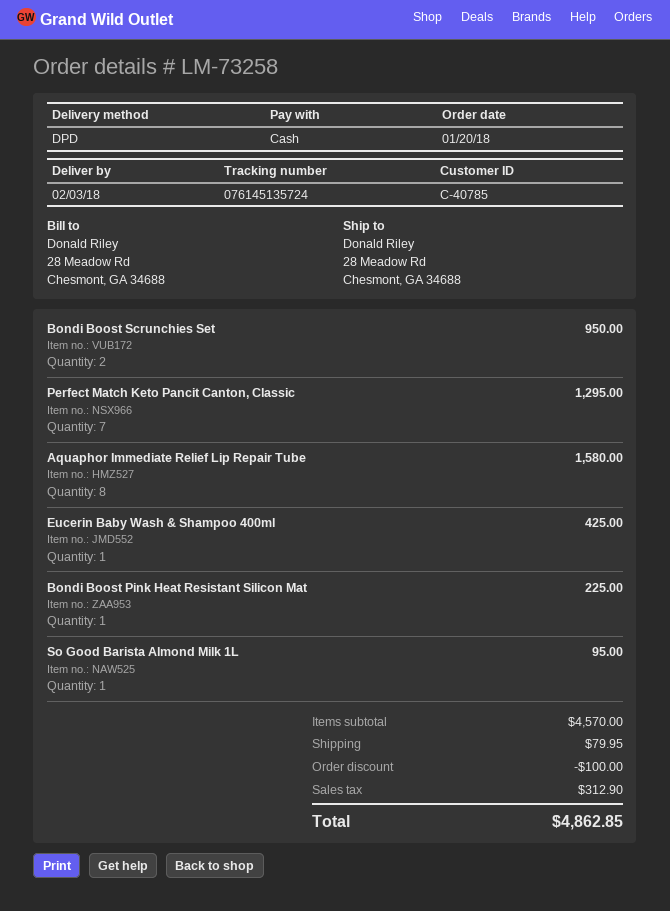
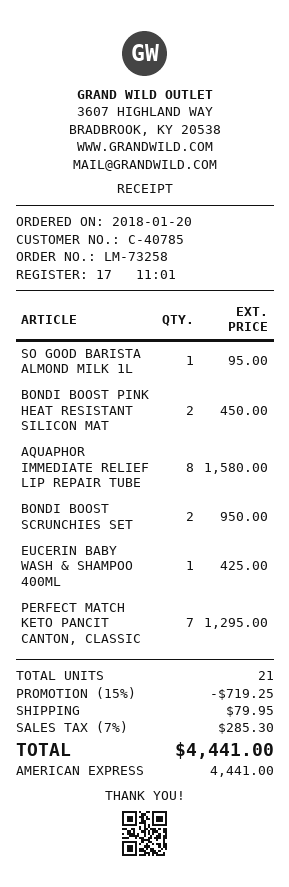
payment method: cash -> American Express
Bondi Boost Pink Heat Resistant Silicon Mat: 1 for 225.00 -> 2 for 450.00
discount: 100.00 -> 719.25
tax: 312.90 -> 285.30
total: 4862.85 -> 4441.00

